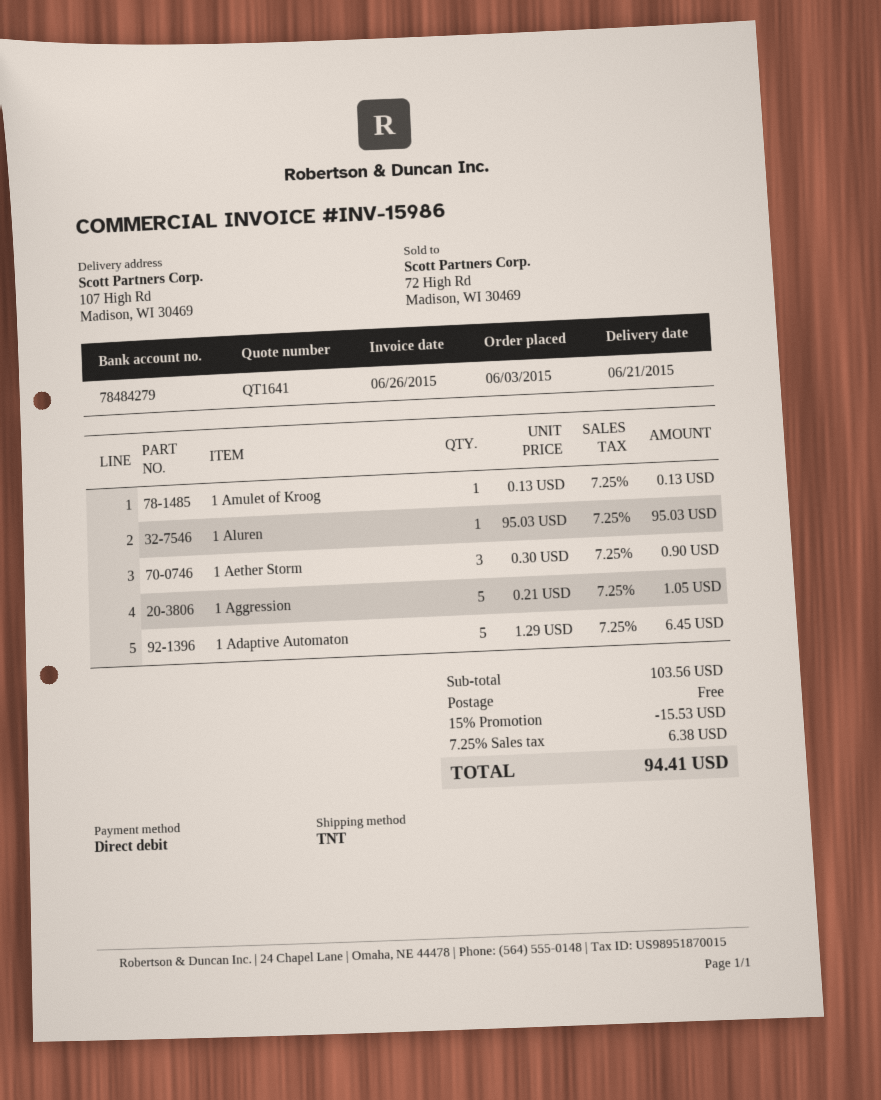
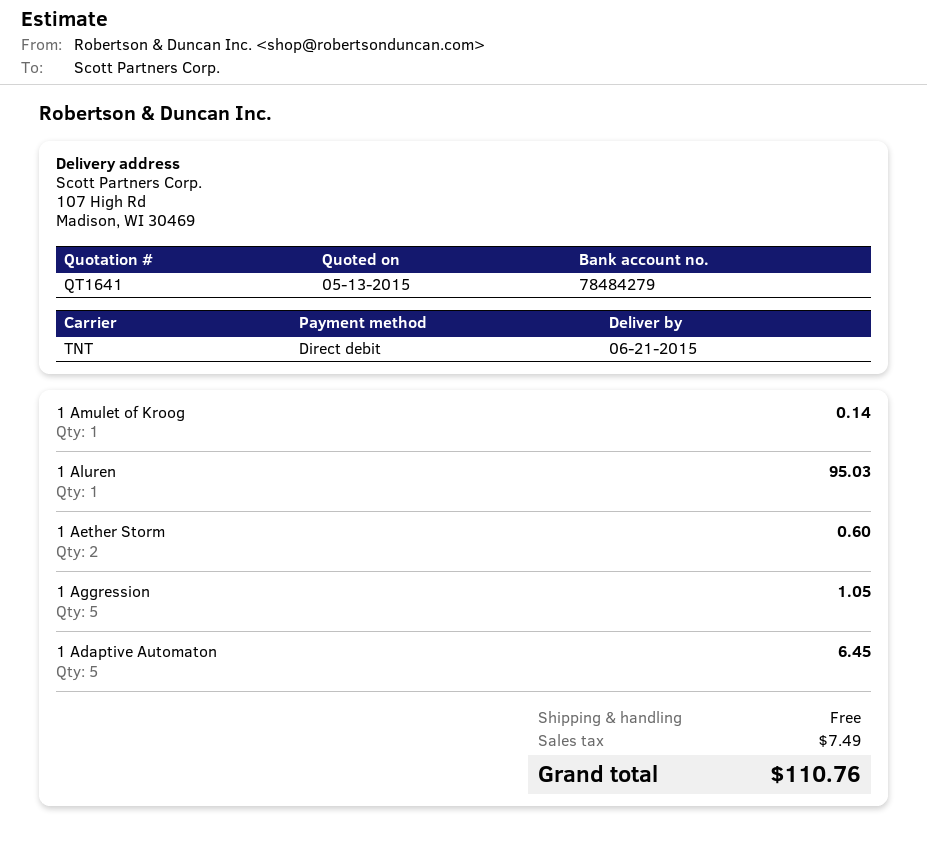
1 Amulet of Kroog: 1 for 0.13 -> 1 for 0.14
1 Aether Storm: 3 for 0.90 -> 2 for 0.60
discount: 15% = 15.53 -> none
tax: 6.38 -> 7.49
total: 94.41 -> 110.76

